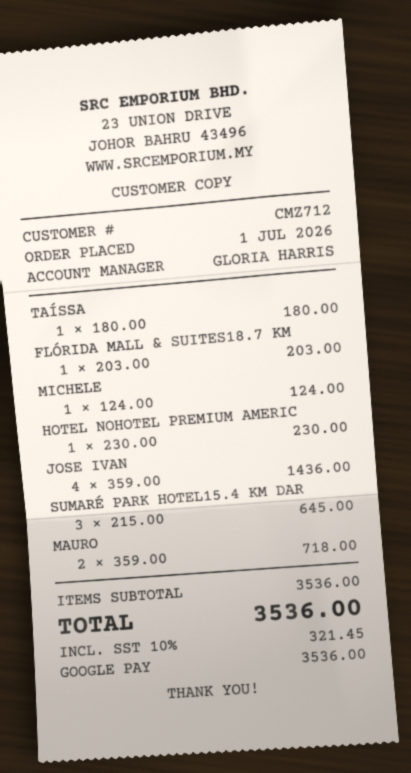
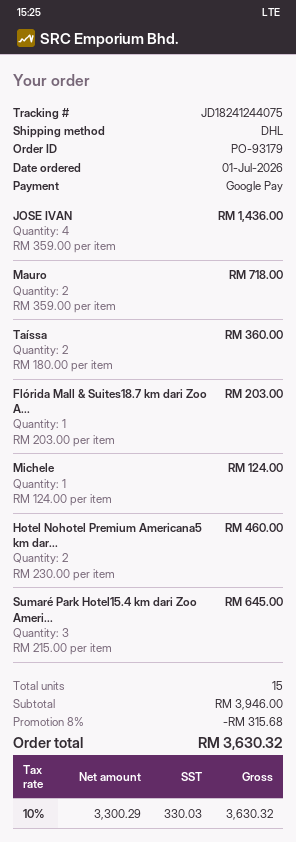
TAÍSSA: 1 x 180.00 = 180.00 -> 2 x 180.00 = 360.00
HOTEL NOHOTEL PREMIUM AMERIC: 1 x 230.00 = 230.00 -> 2 x 230.00 = 460.00
subtotal: 3536.00 -> 3946.00
discount: none -> 8% = 315.68
tax: 10% = 321.45 -> 10% = 330.03
total: 3536.00 -> 3630.32

